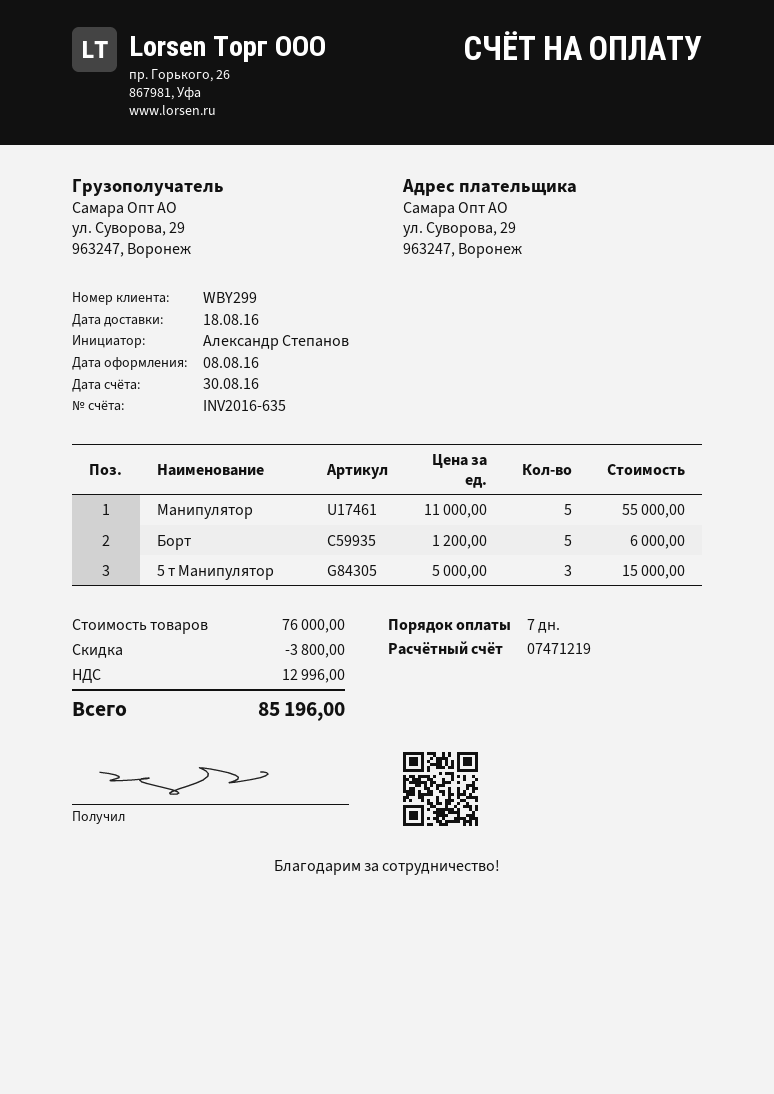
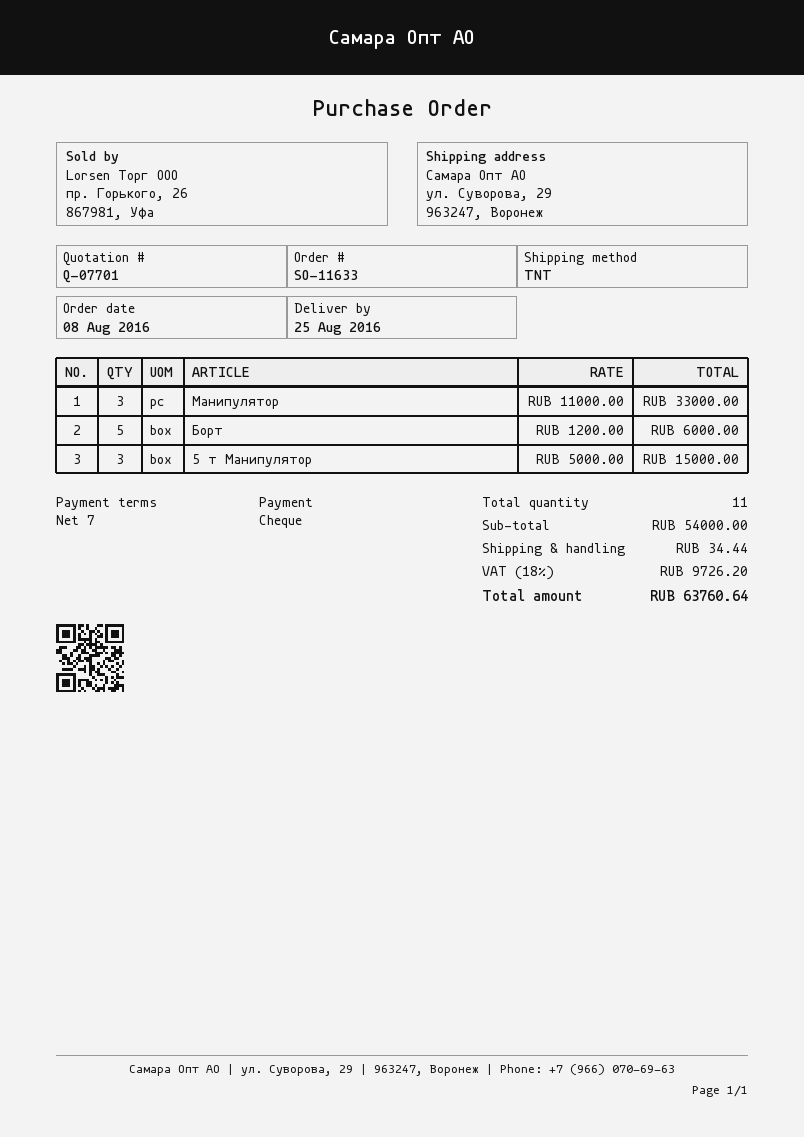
delivery date: 2016-08-18 -> 2016-08-25
Манипулятор: 5 x 11000.00 = 55000.00 -> 3 x 11000.00 = 33000.00
subtotal: 76000.00 -> 54000.00
discount: 3800.00 -> none
shipping: none -> 34.44
tax: 12996.00 -> 9726.20
total: 85196.00 -> 63760.64

